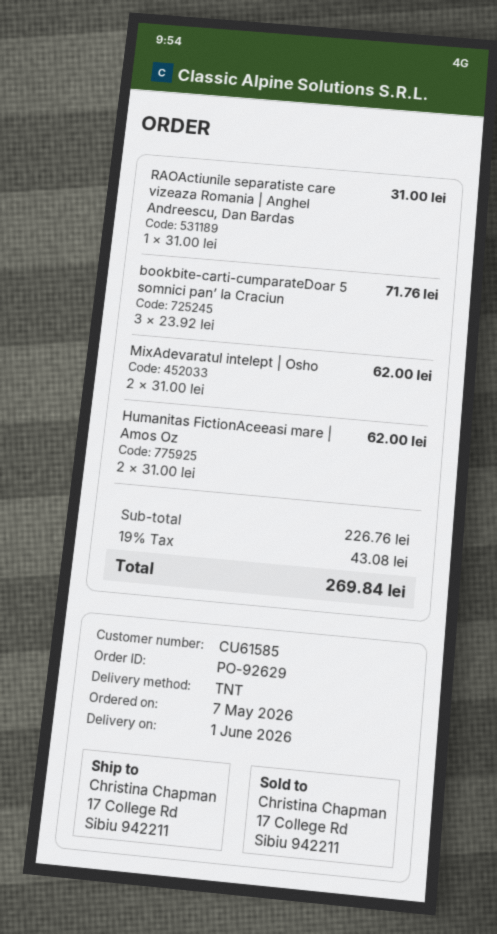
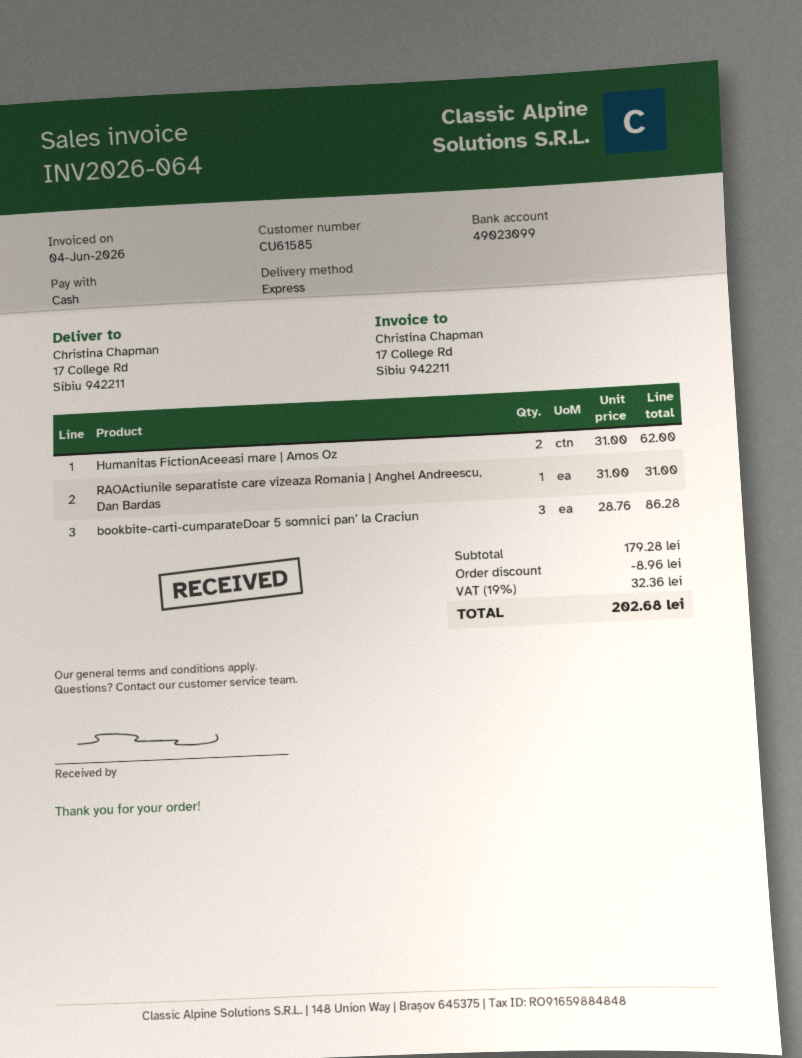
shipping method: TNT -> express
bookbite-carti-cumparateDoar 5 somnici pan’ la Craciun: 3 x 23.92 = 71.76 -> 3 x 28.76 = 86.28
MixAdevaratul intelept | Osho: 2 x 31.00 = 62.00 -> none
subtotal: 226.76 -> 179.28
discount: none -> 8.96
tax: 19% = 43.08 -> 19% = 32.36
total: 269.84 -> 202.68

